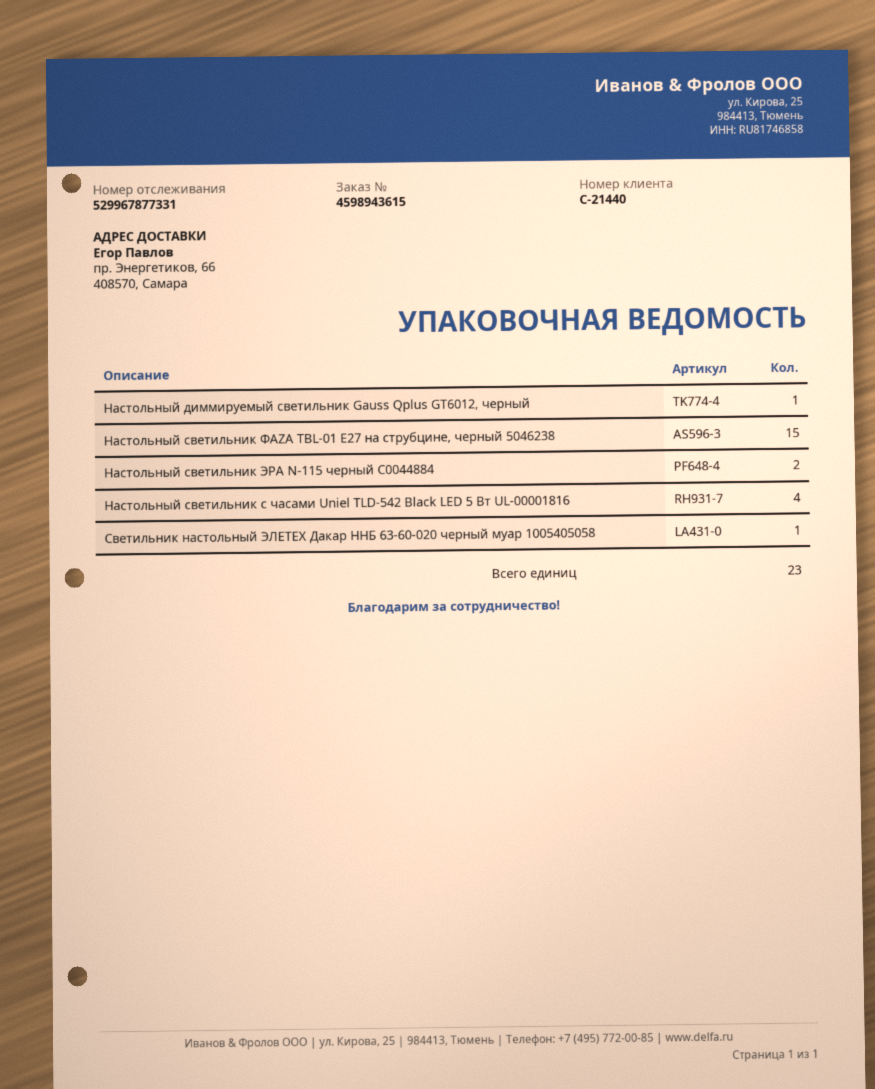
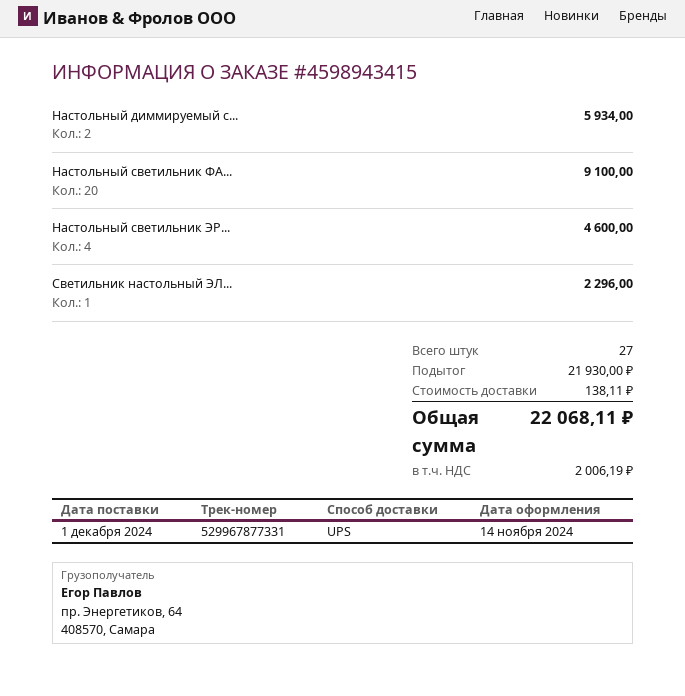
order number: 4598943615 -> 4598943415
ship to: пр. Энергетиков, 66, 408570, Самара -> пр. Энергетиков, 64, 408570, Самара
Настольный диммируемый светильник Gauss Qplus GT6012, черный: 1 -> 2
Настольный светильник ФАZА TBL-01 E27 на струбцине, черный 5046238: 15 -> 20
Настольный светильник ЭРА N-115 черный C0044884: 2 -> 4
Настольный светильник с часами Uniel TLD-542 Black LED 5 Вт UL-00001816: 4 -> none
total quantity: 23 -> 27

